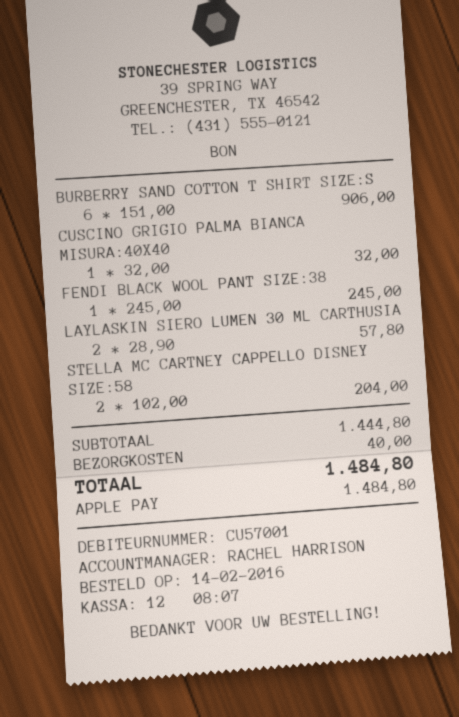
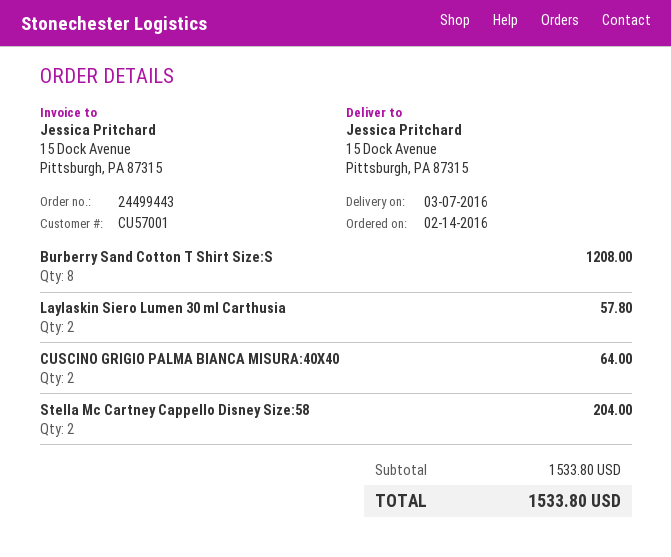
BURBERRY SAND COTTON T SHIRT SIZE:S: 6 for 906.00 -> 8 for 1208.00
CUSCINO GRIGIO PALMA BIANCA MISURA:40X40: 1 for 32.00 -> 2 for 64.00
FENDI BLACK WOOL PANT SIZE:38: 1 for 245.00 -> none
subtotal: 1444.80 -> 1533.80
shipping: 40.00 -> none
total: 1484.80 -> 1533.80

